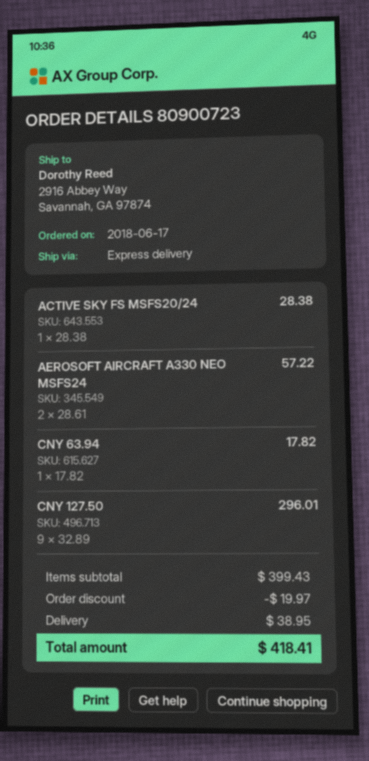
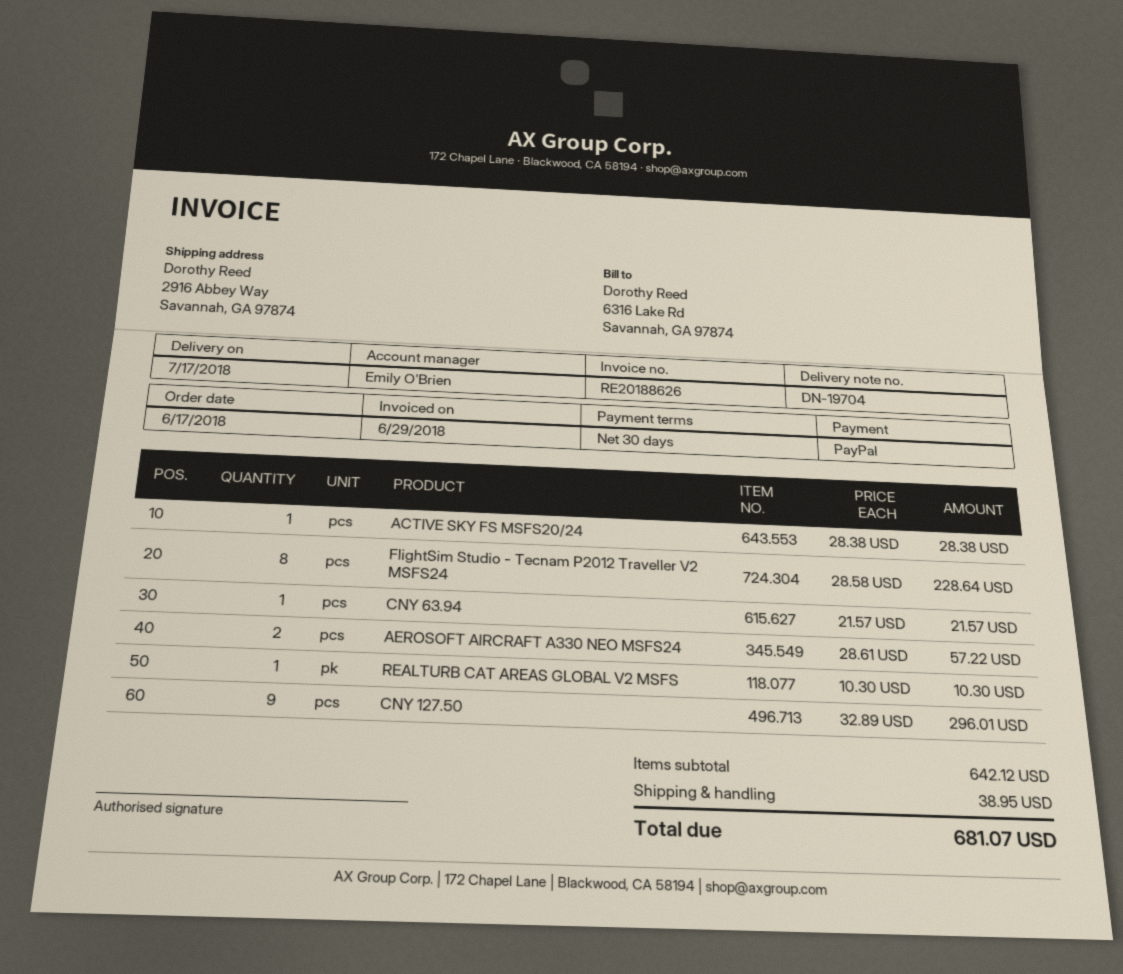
CNY 63.94: 1 x 17.82 = 17.82 -> 1 x 21.57 = 21.57
FlightSim Studio - Tecnam P2012 Traveller V2 MSFS24: none -> 8 x 28.58 = 228.64
REALTURB CAT AREAS GLOBAL V2 MSFS: none -> 1 x 10.30 = 10.30
subtotal: 399.43 -> 642.12
discount: 19.97 -> none
total: 418.41 -> 681.07

